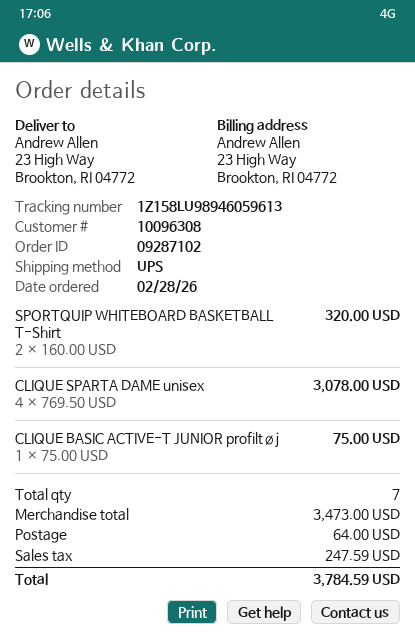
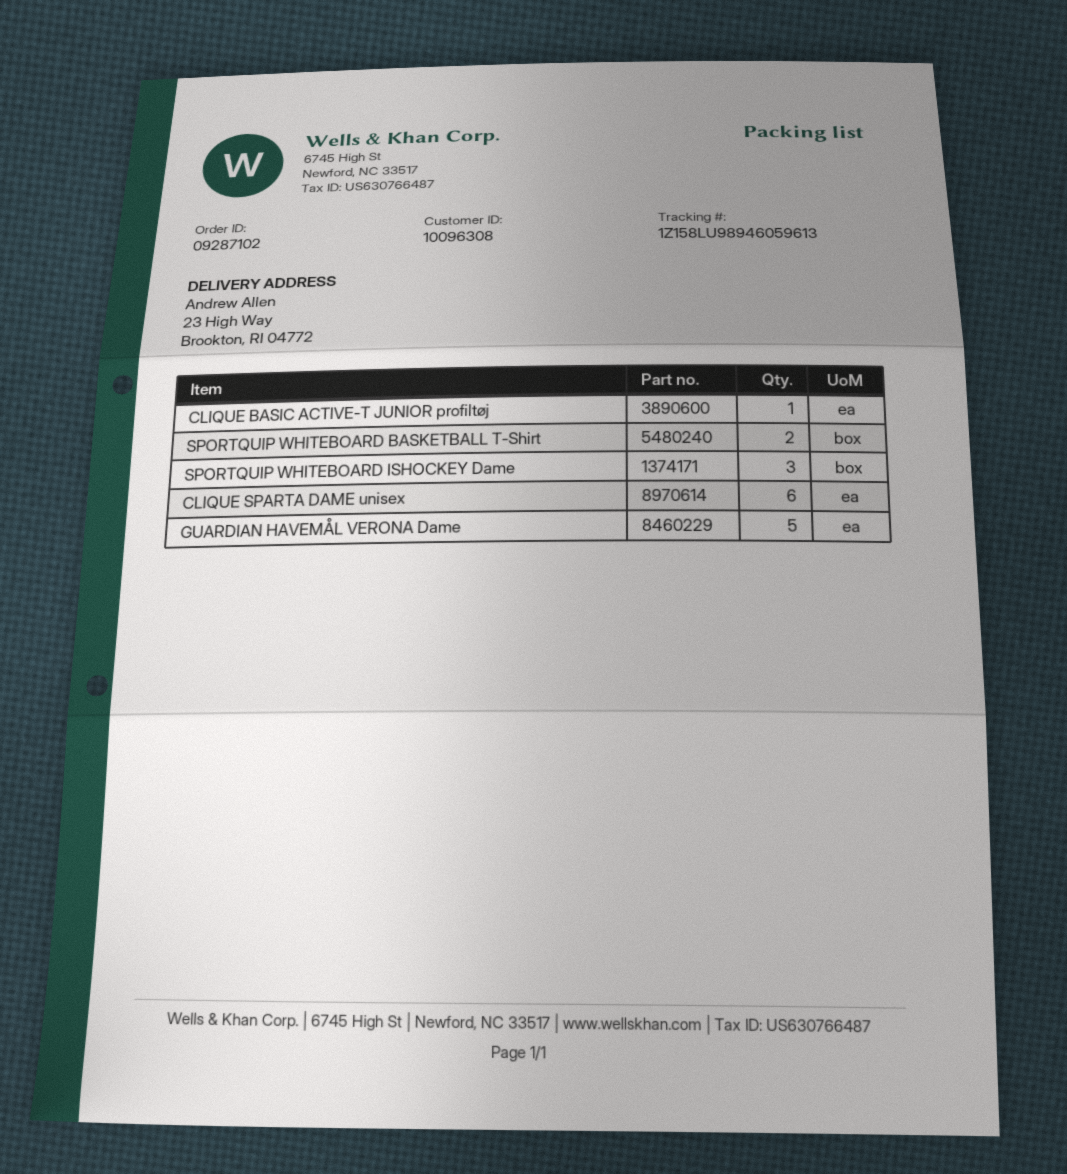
CLIQUE SPARTA DAME unisex: 4 -> 6
SPORTQUIP WHITEBOARD ISHOCKEY Dame: none -> 3
GUARDIAN HAVEMÅL VERONA Dame: none -> 5

